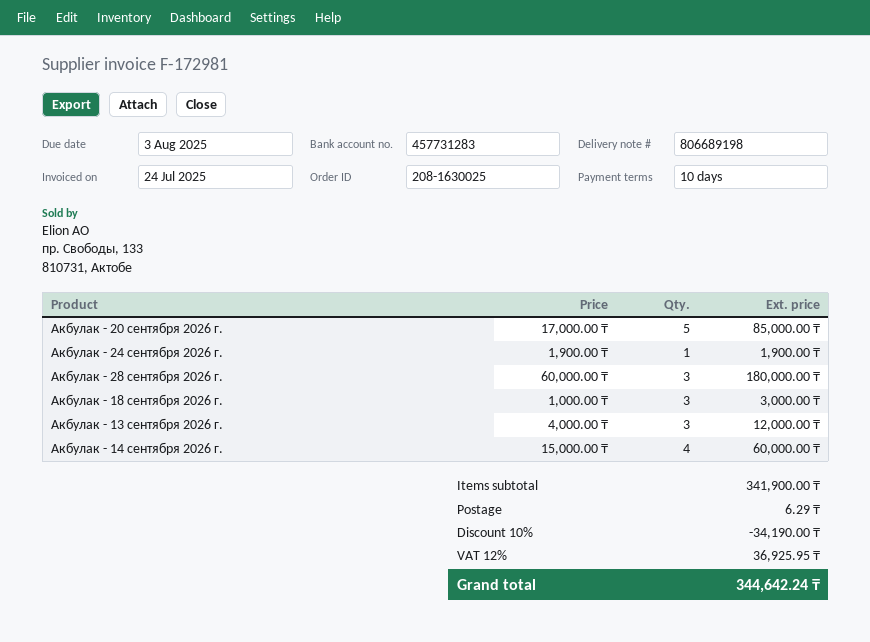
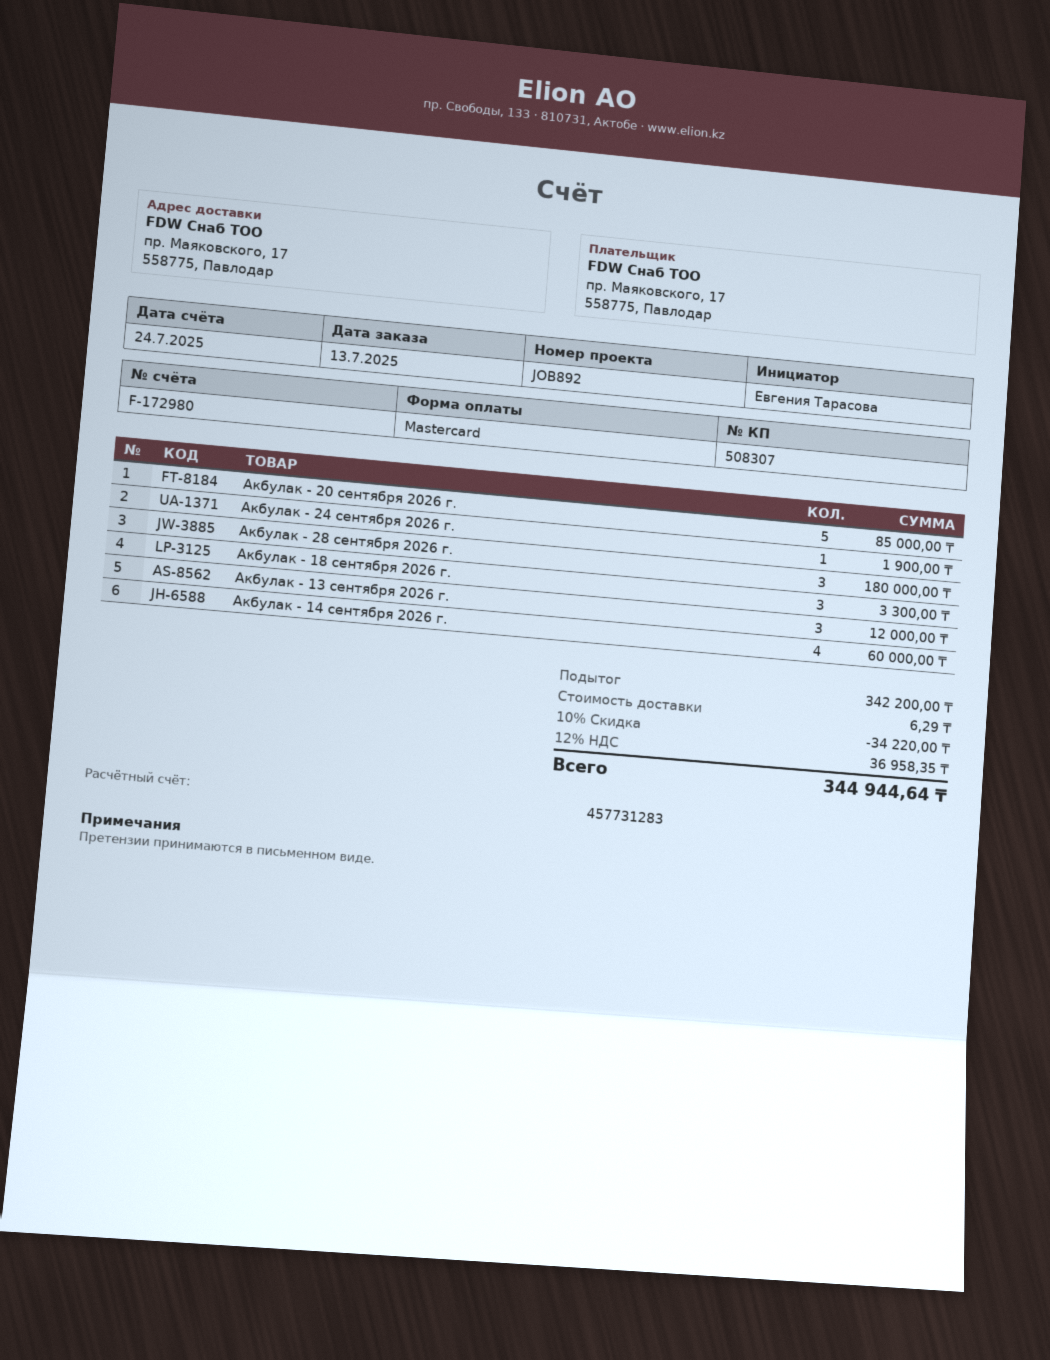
invoice number: F-172981 -> F-172980
Акбулак - 18 сентября 2026 г.: 3 for 3000.00 -> 3 for 3300.00
subtotal: 341900.00 -> 342200.00
discount: 10% = 34190.00 -> 10% = 34220.00
tax: 12% = 36925.95 -> 12% = 36958.35
total: 344642.24 -> 344944.64

